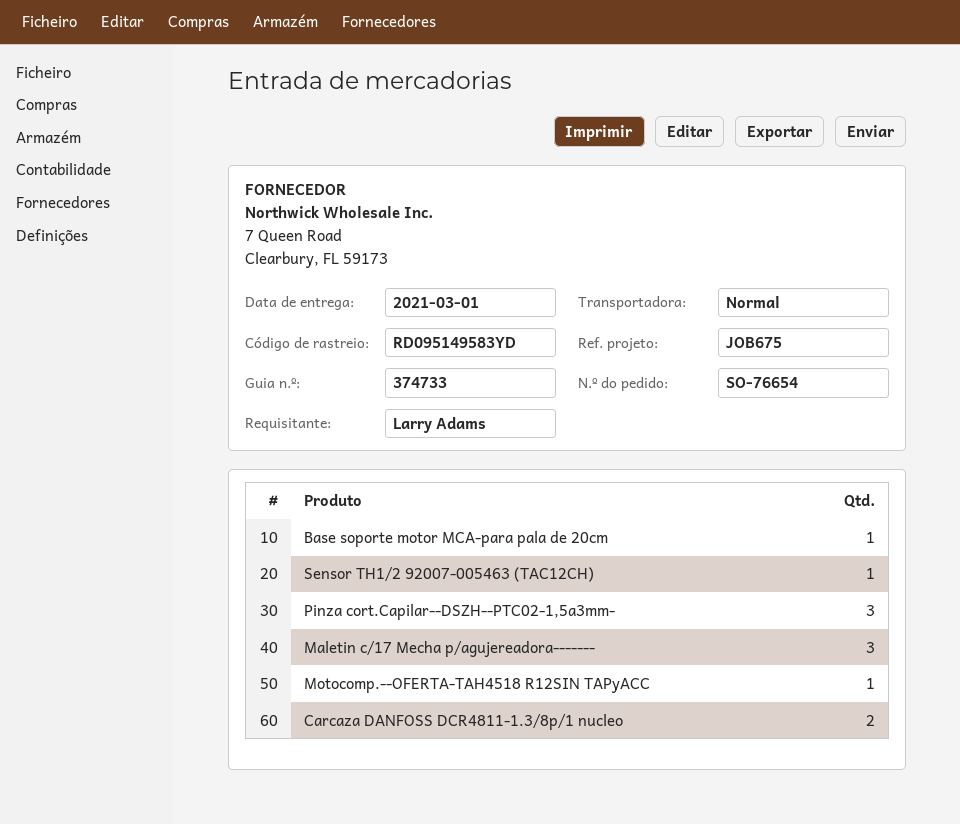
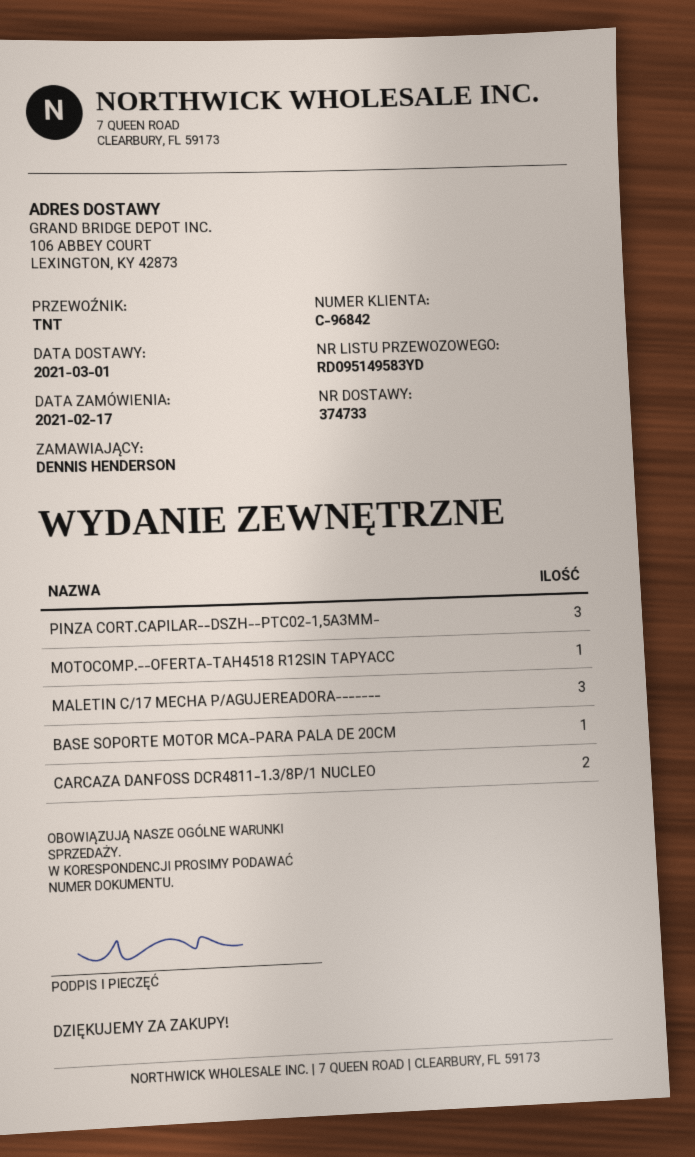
ordered by: Larry Adams -> DENNIS HENDERSON
shipping method: standard -> TNT
Sensor TH1/2 92007-005463 (TAC12CH): 1 -> none

